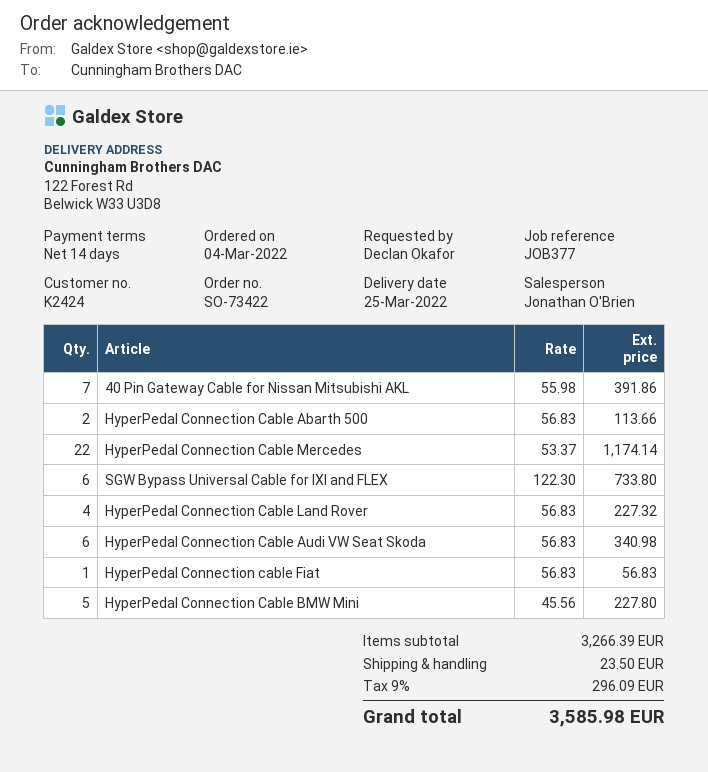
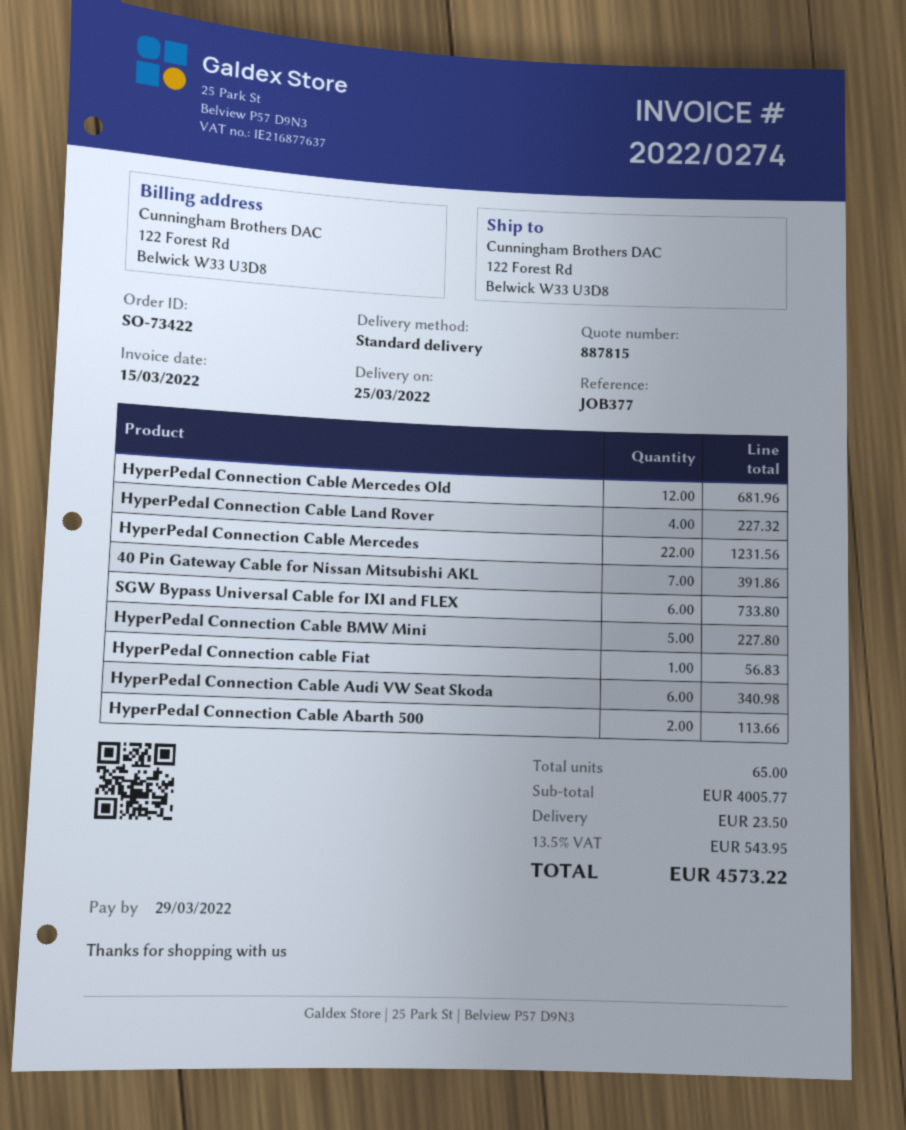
HyperPedal Connection Cable Mercedes: 22 for 1174.14 -> 22 for 1231.56
HyperPedal Connection Cable Mercedes Old: none -> 12 for 681.96
subtotal: 3266.39 -> 4005.77
tax: 9% = 296.09 -> 13.5% = 543.95
total: 3585.98 -> 4573.22

